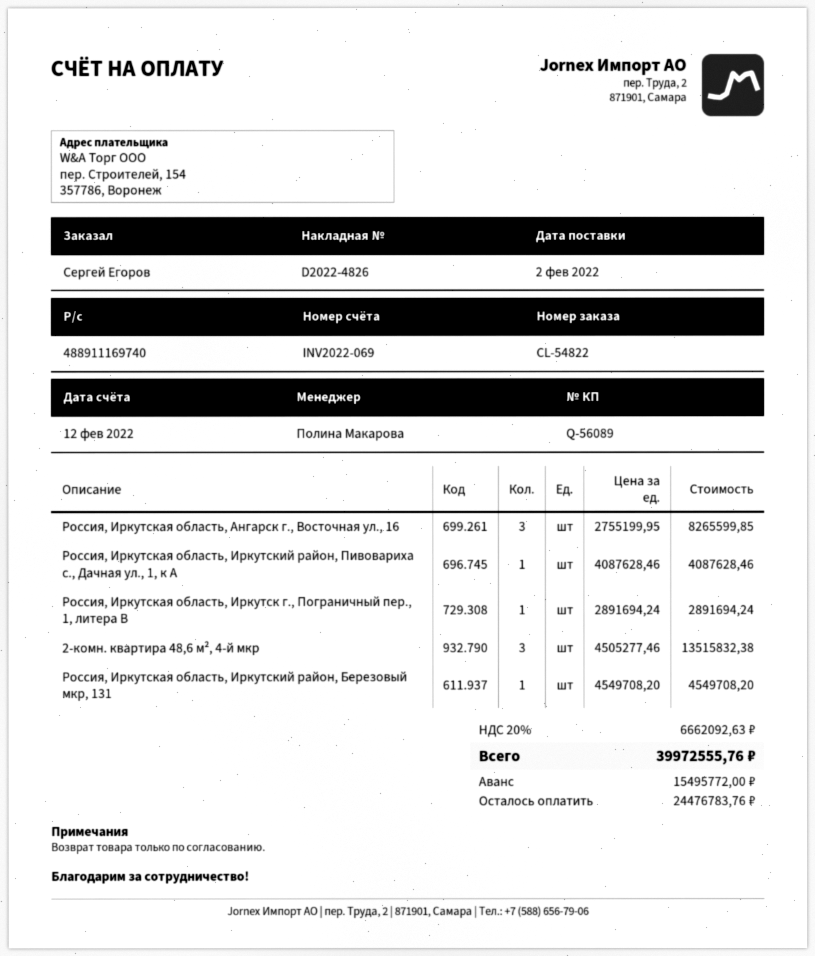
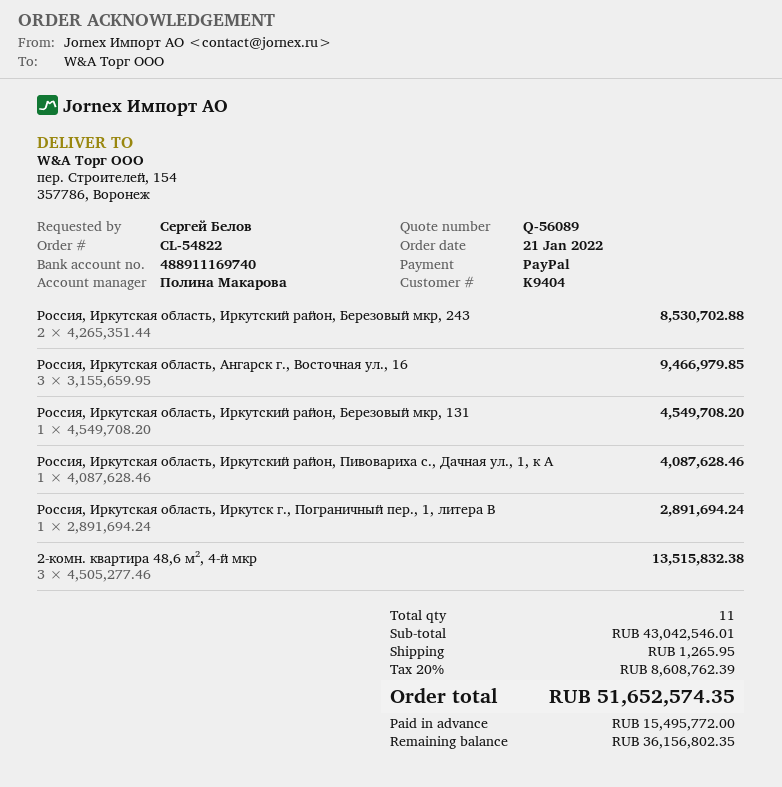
ordered by: Сергей Егоров -> Сергей Белов
Россия, Иркутская область, Ангарск г., Восточная ул., 16: 3 x 2755199.95 = 8265599.85 -> 3 x 3155659.95 = 9466979.85
Россия, Иркутская область, Иркутский район, Березовый мкр, 243: none -> 2 x 4265351.44 = 8530702.88
shipping: none -> 1265.95
tax: 20% = 6662092.63 -> 20% = 8608762.39
total: 39972555.76 -> 51652574.35
balance: 24476783.76 -> 36156802.35

